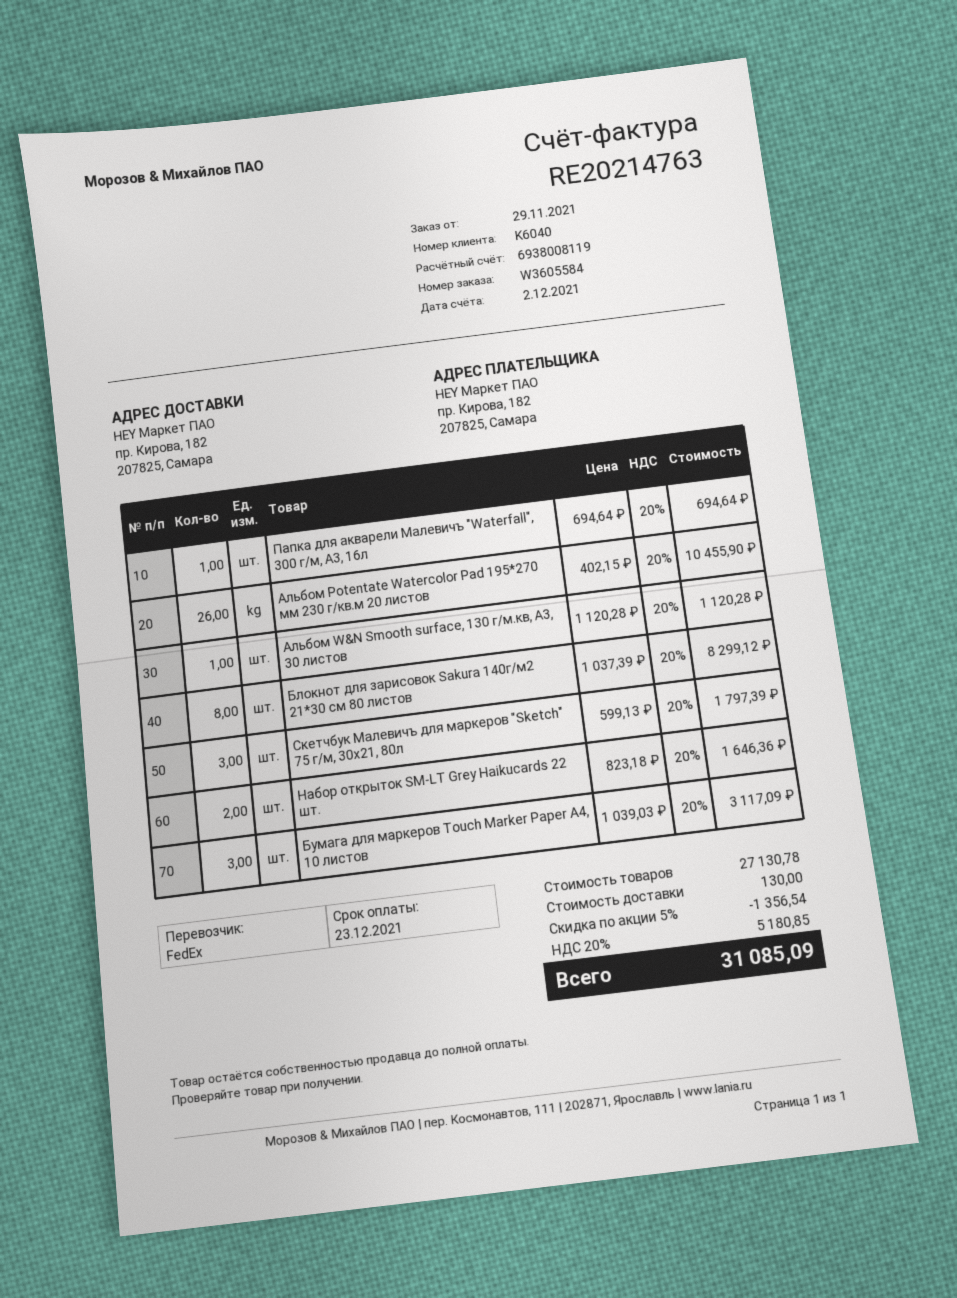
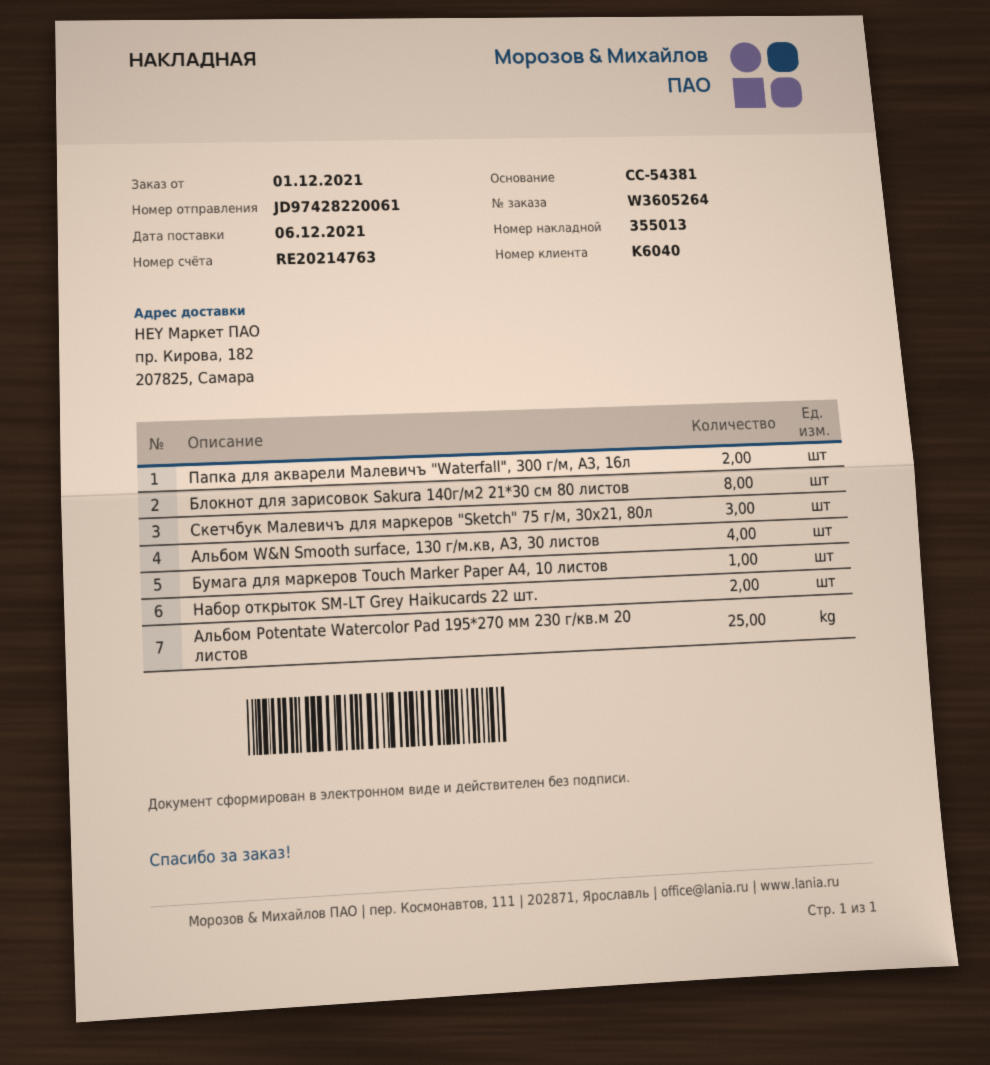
order number: W3605584 -> W3605264
order date: 2021-11-29 -> 2021-12-01
Папка для акварели Малевичъ "Waterfall", 300 г/м, А3, 16л: 1 -> 2
Альбом Potentate Watercolor Pad 195*270 мм 230 г/кв.м 20 листов: 26 -> 25
Альбом W&N Smooth surface, 130 г/м.кв, А3, 30 листов: 1 -> 4
Бумага для маркеров Touch Marker Paper A4, 10 листов: 3 -> 1

